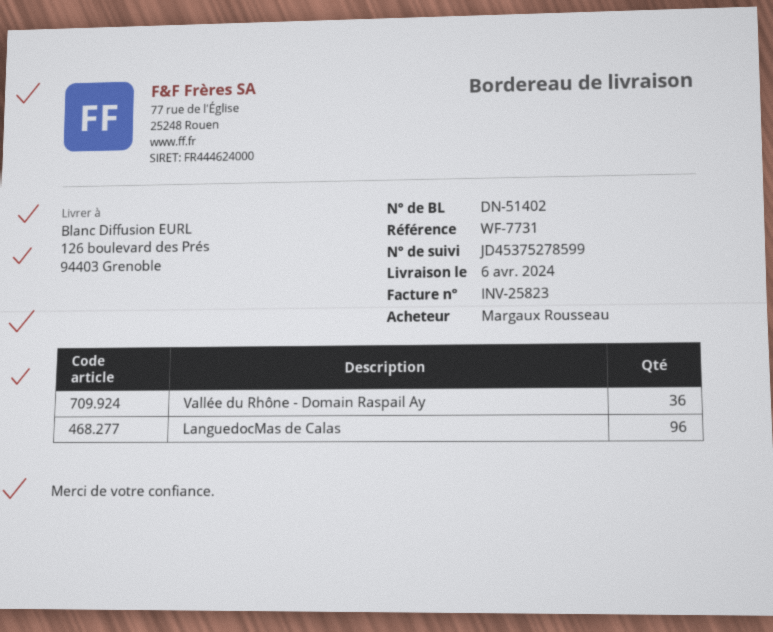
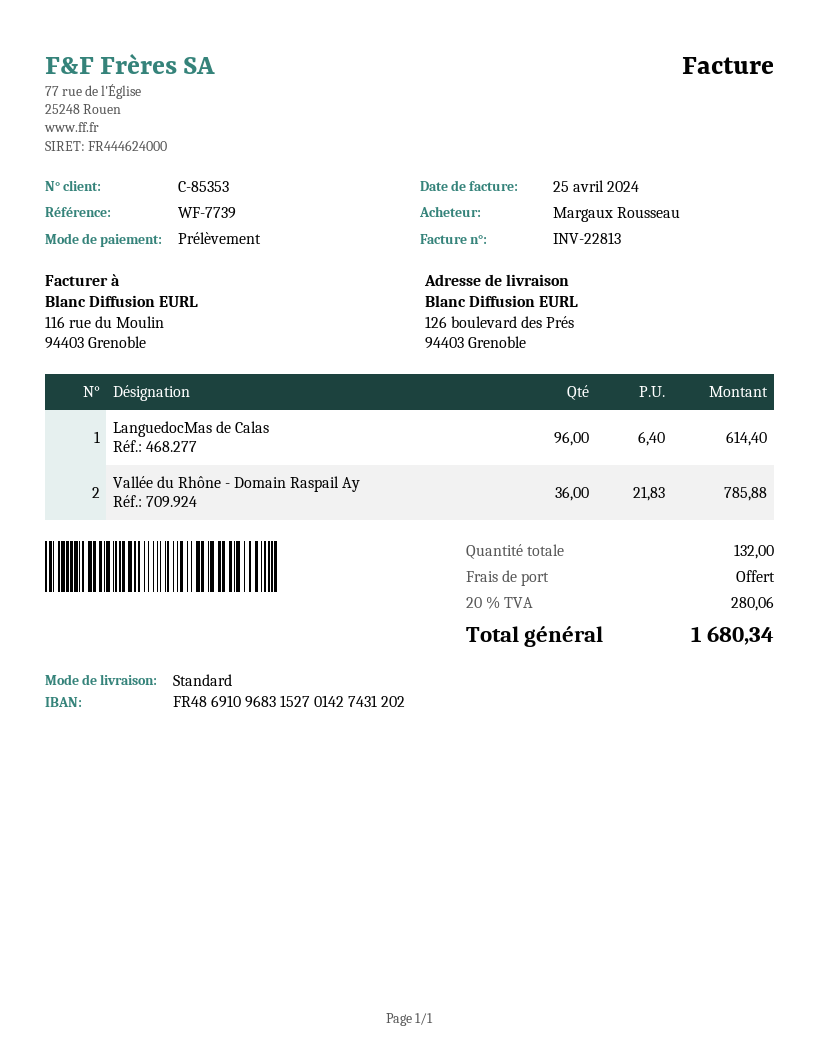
invoice number: INV-25823 -> INV-22813
reference: WF-7731 -> WF-7739

